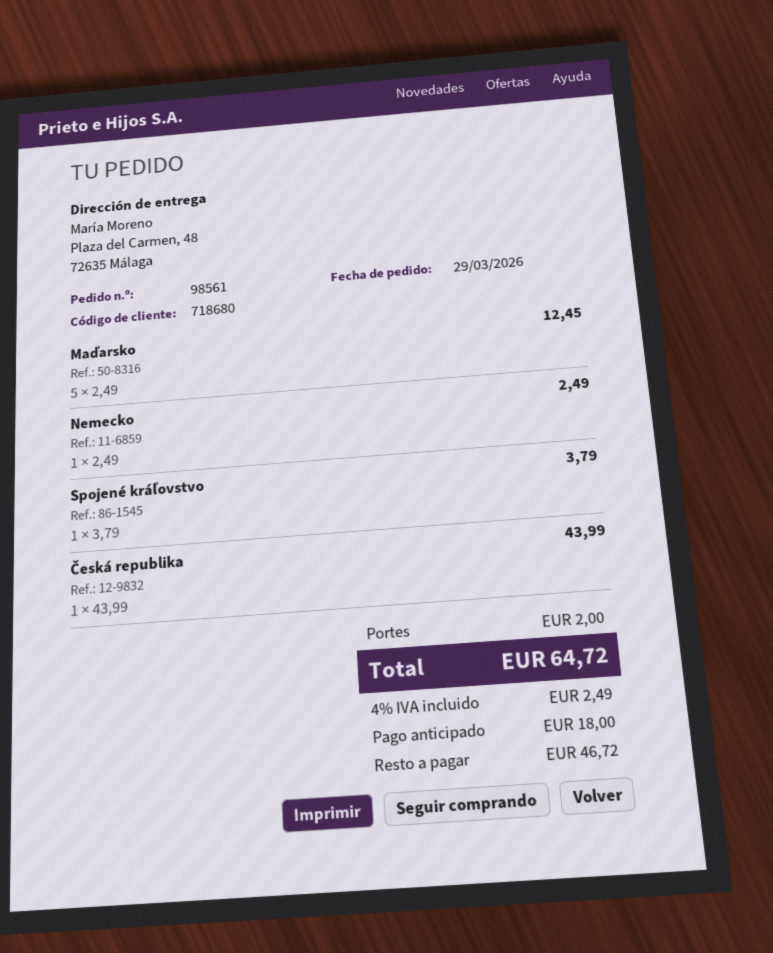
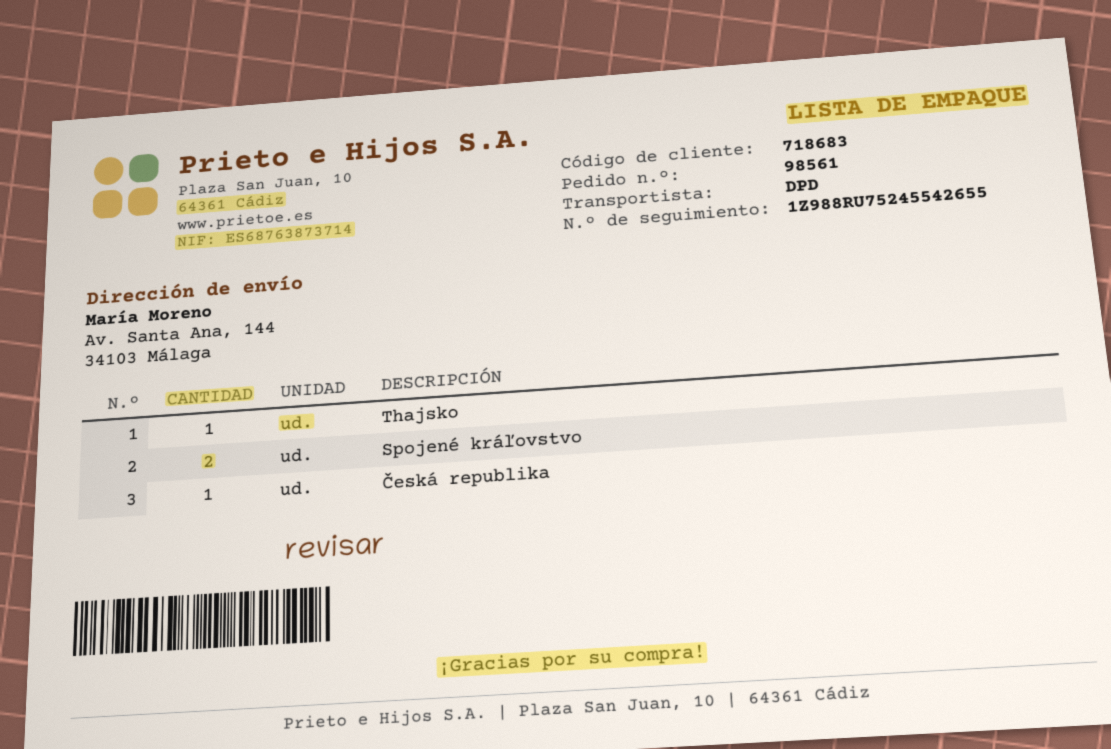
customer number: 718680 -> 718683
ship to: Plaza del Carmen, 48, 72635 Málaga -> Av. Santa Ana, 144, 34103 Málaga
Maďarsko: 5 -> none
Nemecko: 1 -> none
Spojené kráľovstvo: 1 -> 2
Thajsko: none -> 1

